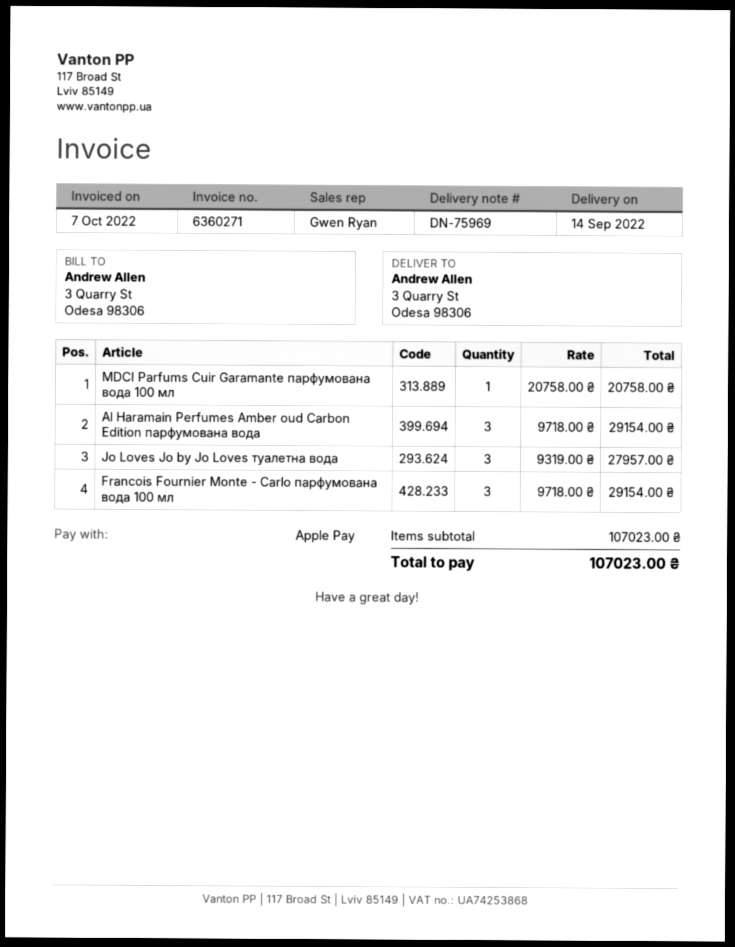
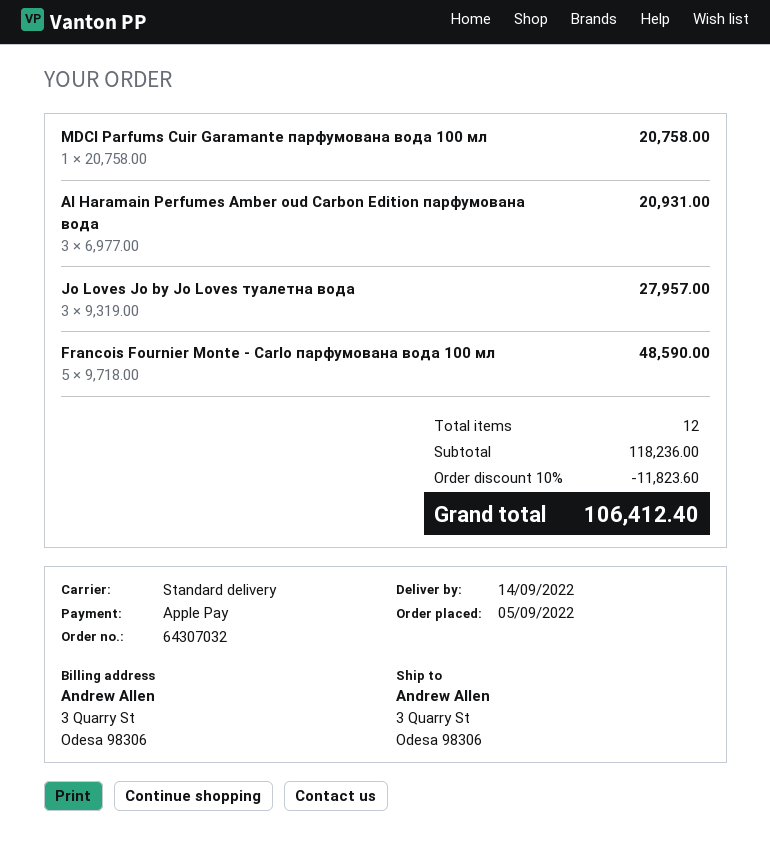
Al Haramain Perfumes Amber oud Carbon Edition парфумована вода: 3 x 9718.00 = 29154.00 -> 3 x 6977.00 = 20931.00
Francois Fournier Monte - Carlo парфумована вода 100 мл: 3 x 9718.00 = 29154.00 -> 5 x 9718.00 = 48590.00
subtotal: 107023.00 -> 118236.00
discount: none -> 10% = 11823.60
total: 107023.00 -> 106412.40

